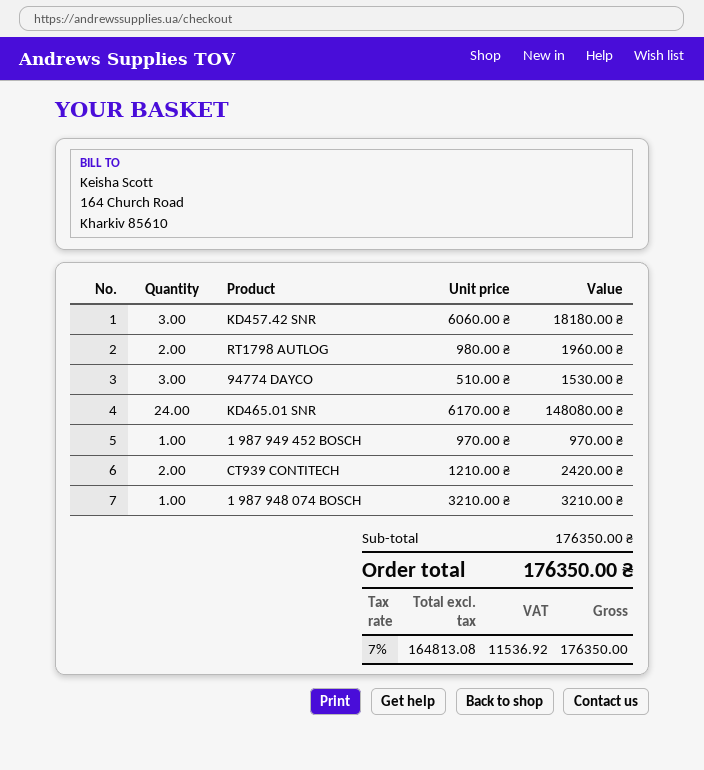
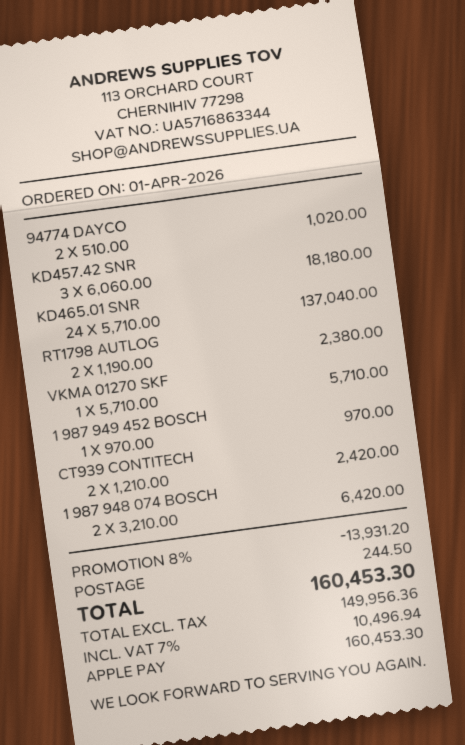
RT1798 AUTLOG: 2 x 980.00 = 1960.00 -> 2 x 1190.00 = 2380.00
94774 DAYCO: 3 x 510.00 = 1530.00 -> 2 x 510.00 = 1020.00
KD465.01 SNR: 24 x 6170.00 = 148080.00 -> 24 x 5710.00 = 137040.00
1 987 948 074 BOSCH: 1 x 3210.00 = 3210.00 -> 2 x 3210.00 = 6420.00
VKMA 01270 SKF: none -> 1 x 5710.00 = 5710.00
discount: none -> 8% = 13931.20
shipping: none -> 244.50
net: 164813.08 -> 149956.36
tax: 7% = 11536.92 -> 7% = 10496.94
total: 176350.00 -> 160453.30

